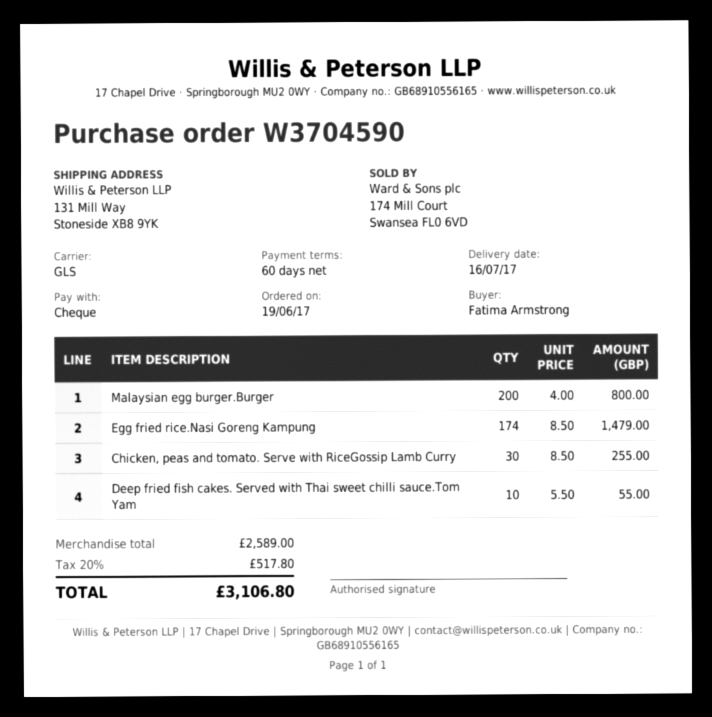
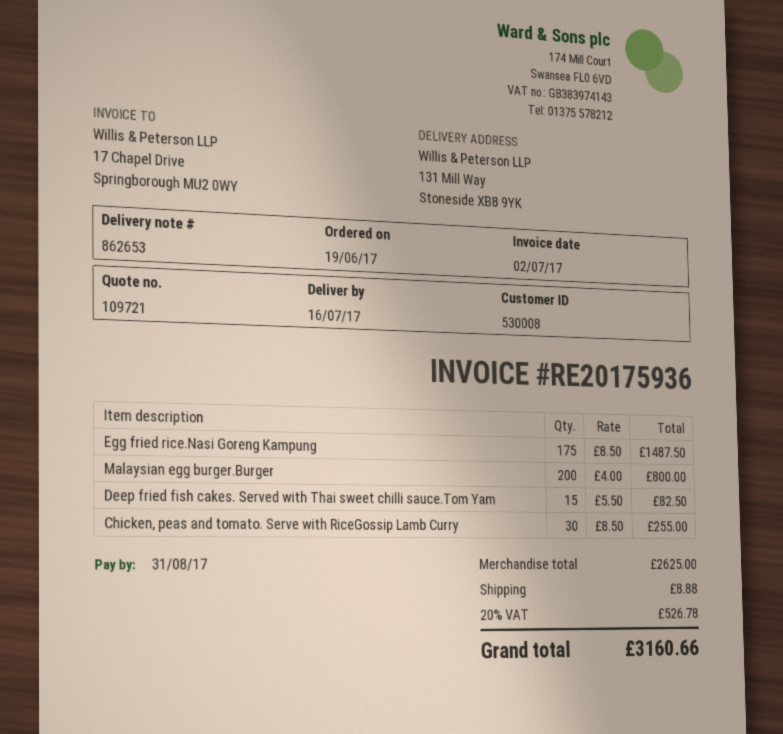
Egg fried rice.Nasi Goreng Kampung: 174 x 8.50 = 1479.00 -> 175 x 8.50 = 1487.50
Deep fried fish cakes. Served with Thai sweet chilli sauce.Tom Yam: 10 x 5.50 = 55.00 -> 15 x 5.50 = 82.50
subtotal: 2589.00 -> 2625.00
shipping: none -> 8.88
tax: 20% = 517.80 -> 20% = 526.78
total: 3106.80 -> 3160.66

